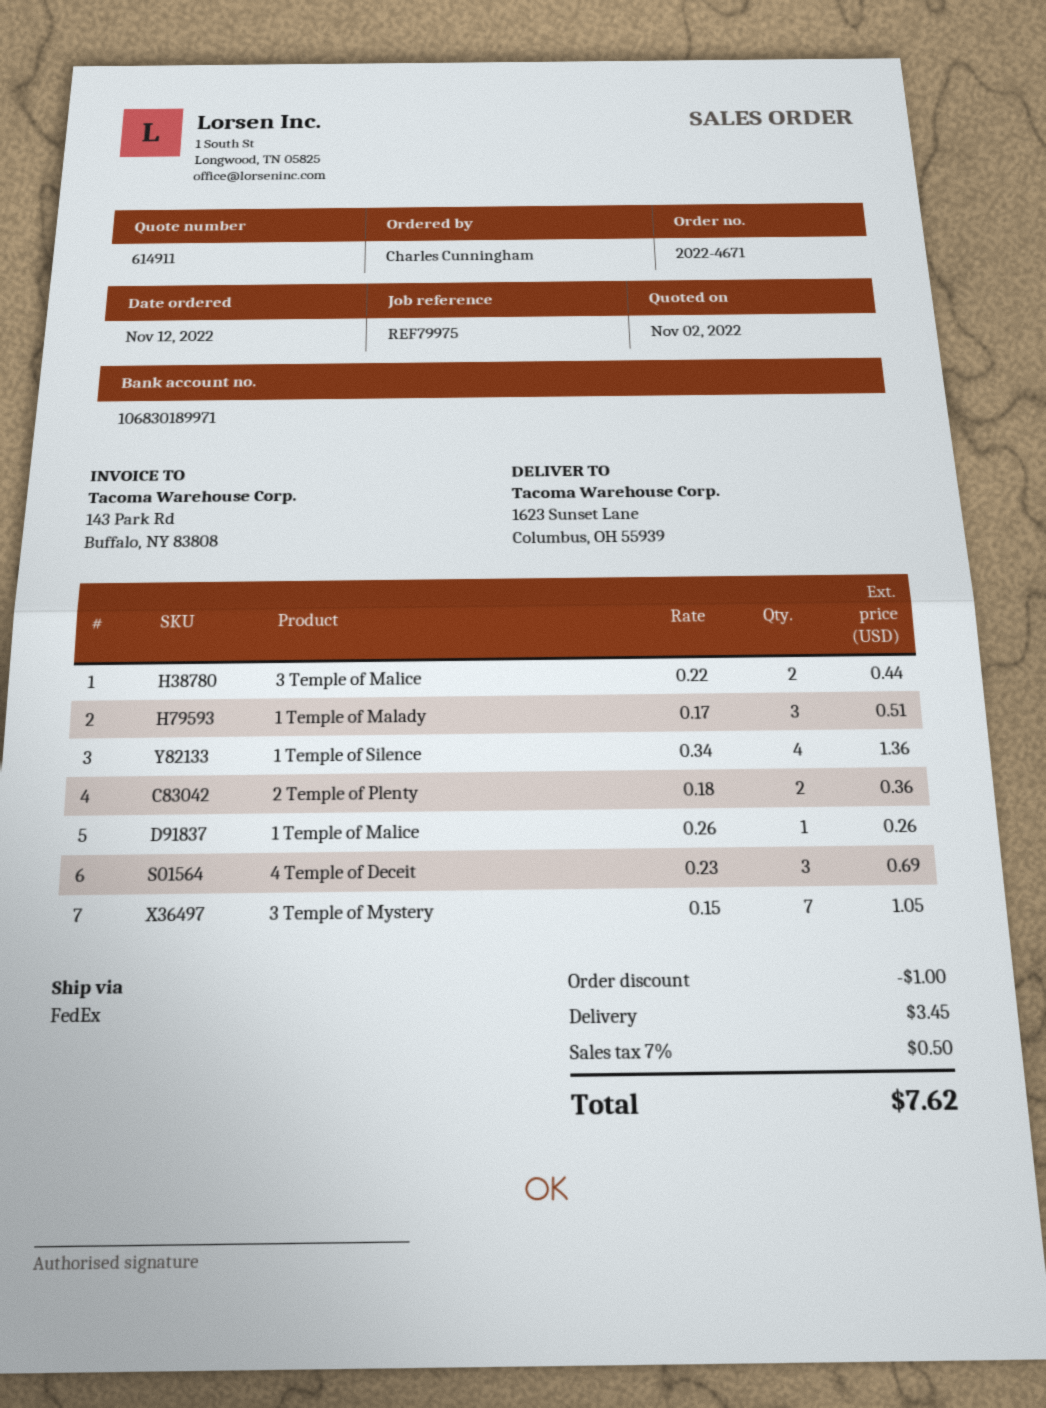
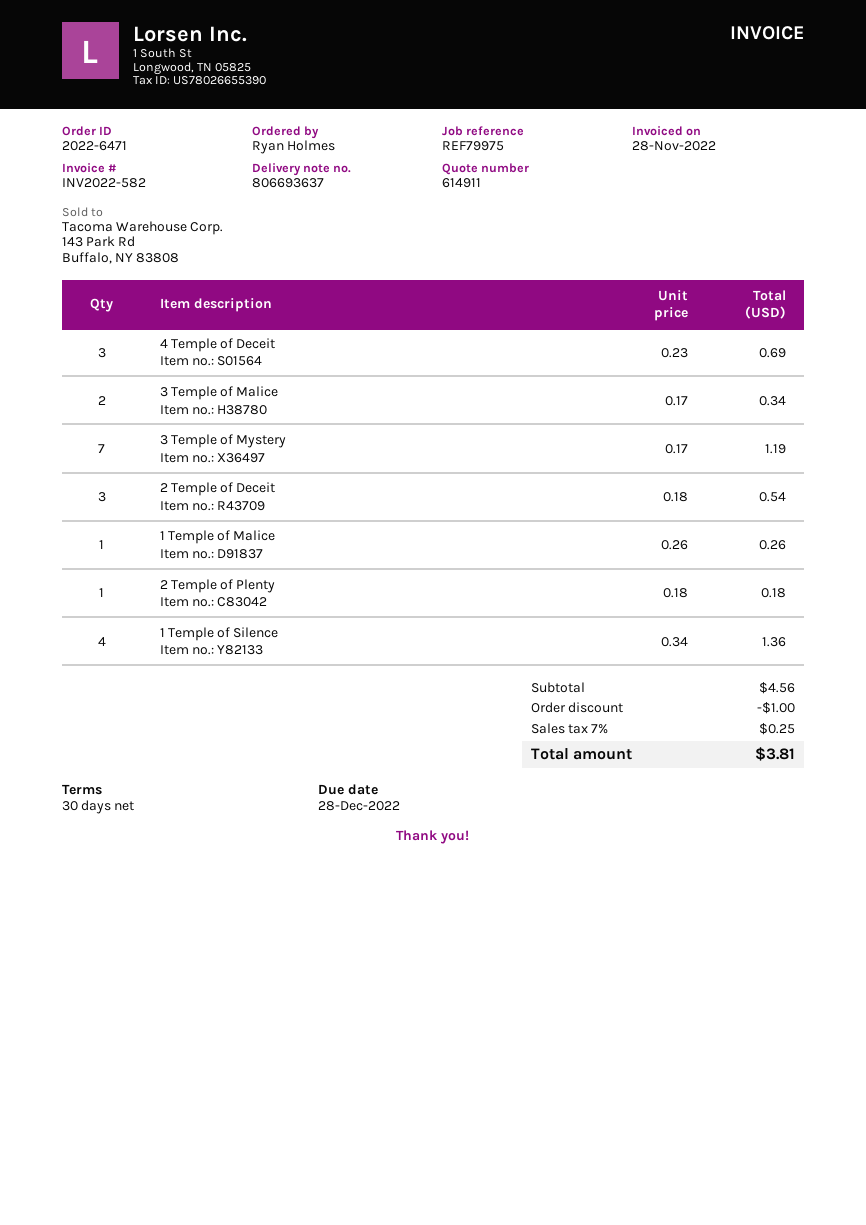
order number: 2022-4671 -> 2022-6471
ordered by: Charles Cunningham -> Ryan Holmes
3 Temple of Malice: 2 x 0.22 = 0.44 -> 2 x 0.17 = 0.34
1 Temple of Malady: 3 x 0.17 = 0.51 -> none
2 Temple of Plenty: 2 x 0.18 = 0.36 -> 1 x 0.18 = 0.18
3 Temple of Mystery: 7 x 0.15 = 1.05 -> 7 x 0.17 = 1.19
2 Temple of Deceit: none -> 3 x 0.18 = 0.54
shipping: 3.45 -> none
tax: 7% = 0.50 -> 7% = 0.25
total: 7.62 -> 3.81

